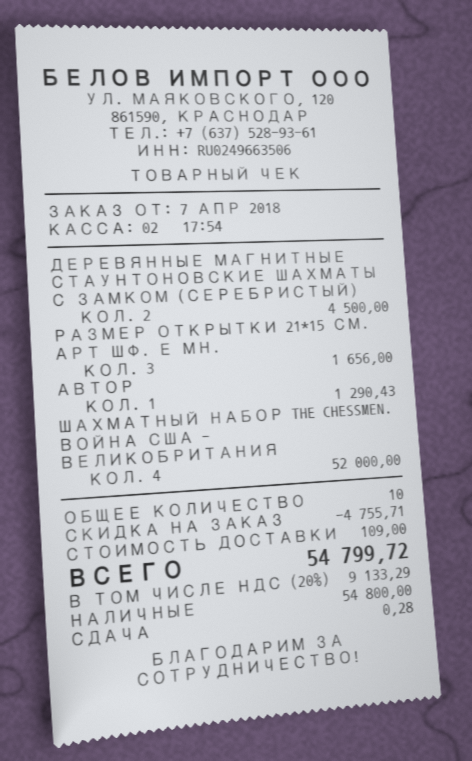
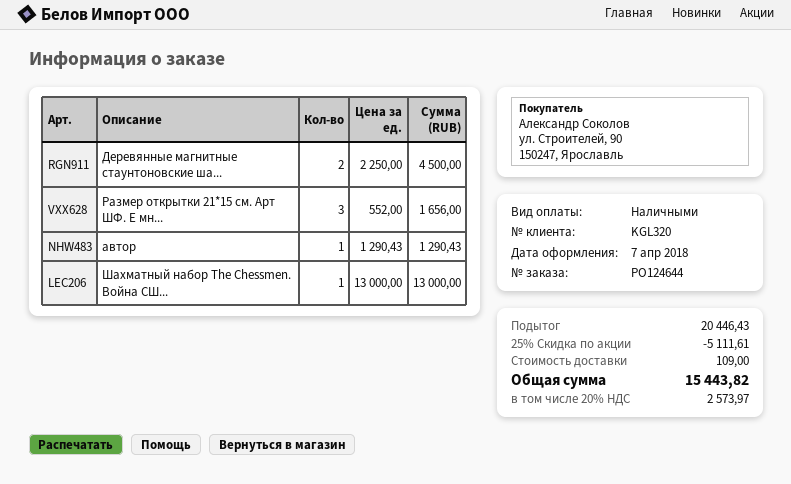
ШАХМАТНЫЙ НАБОР THE CHESSMEN. ВОЙНА США - ВЕЛИКОБРИТАНИЯ: 4 for 52000.00 -> 1 for 13000.00
discount: 4755.71 -> 5111.61
tax: 20% = 9133.29 -> 20% = 2573.97
total: 54799.72 -> 15443.82

